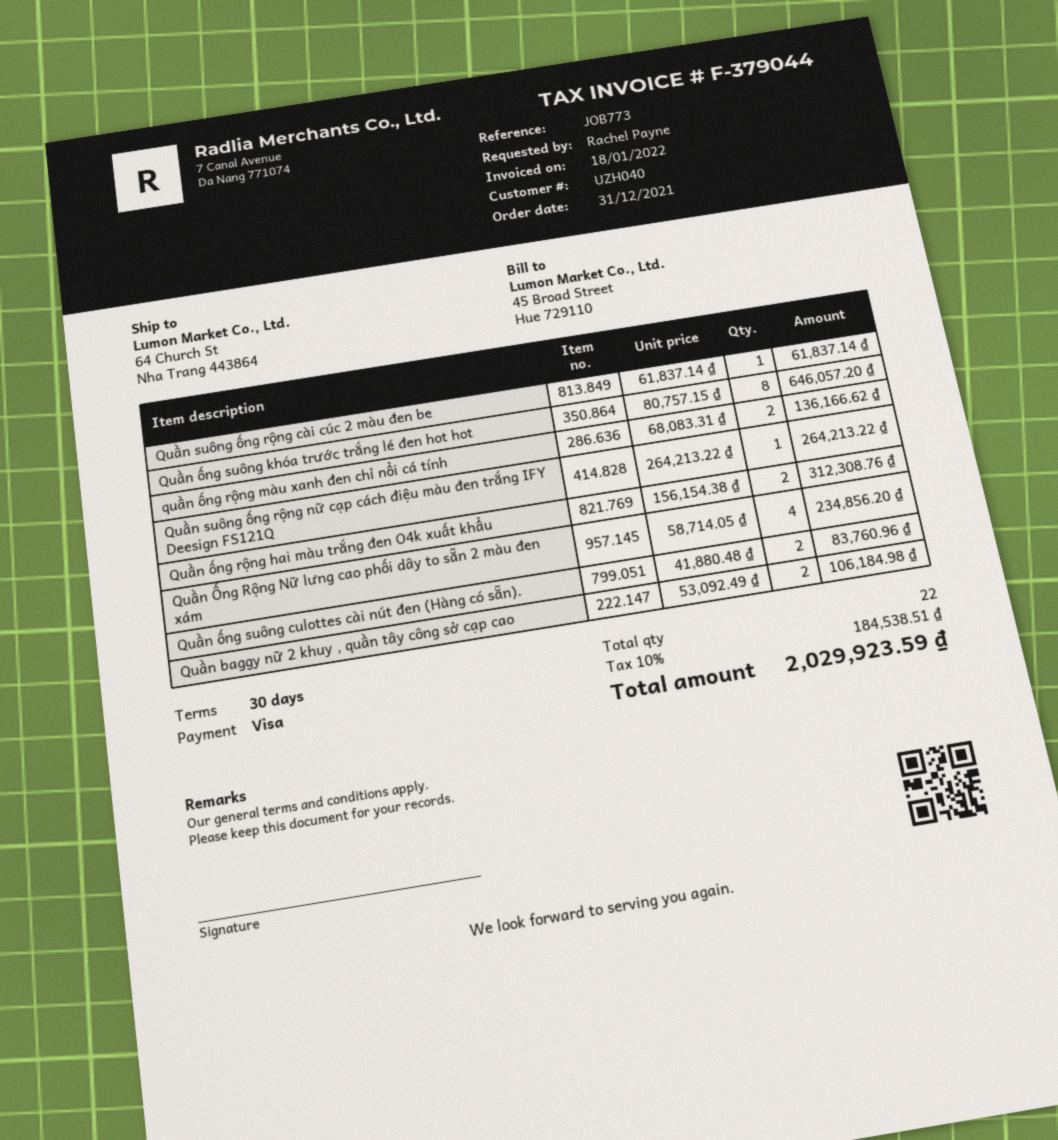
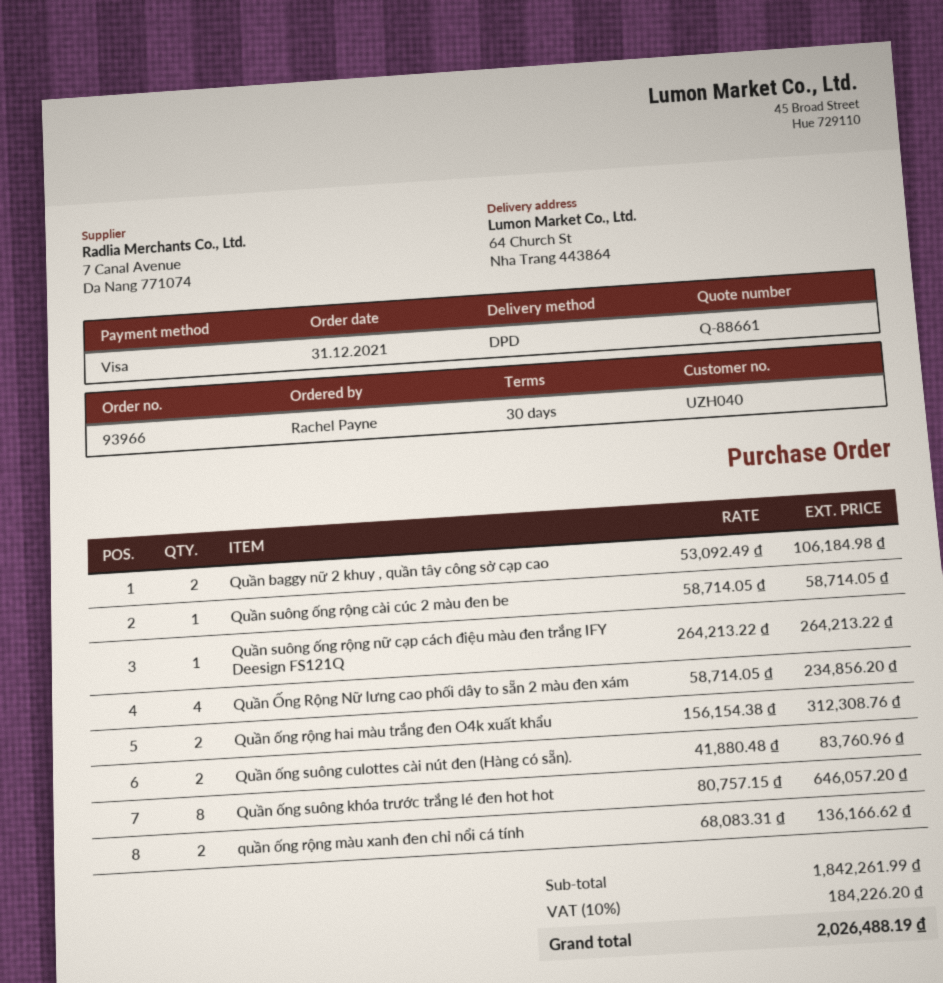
Quần suông ống rộng cài cúc 2 màu đen be: 1 x 61837.14 = 61837.14 -> 1 x 58714.05 = 58714.05
tax: 10% = 184538.51 -> 10% = 184226.20
total: 2029923.59 -> 2026488.19

